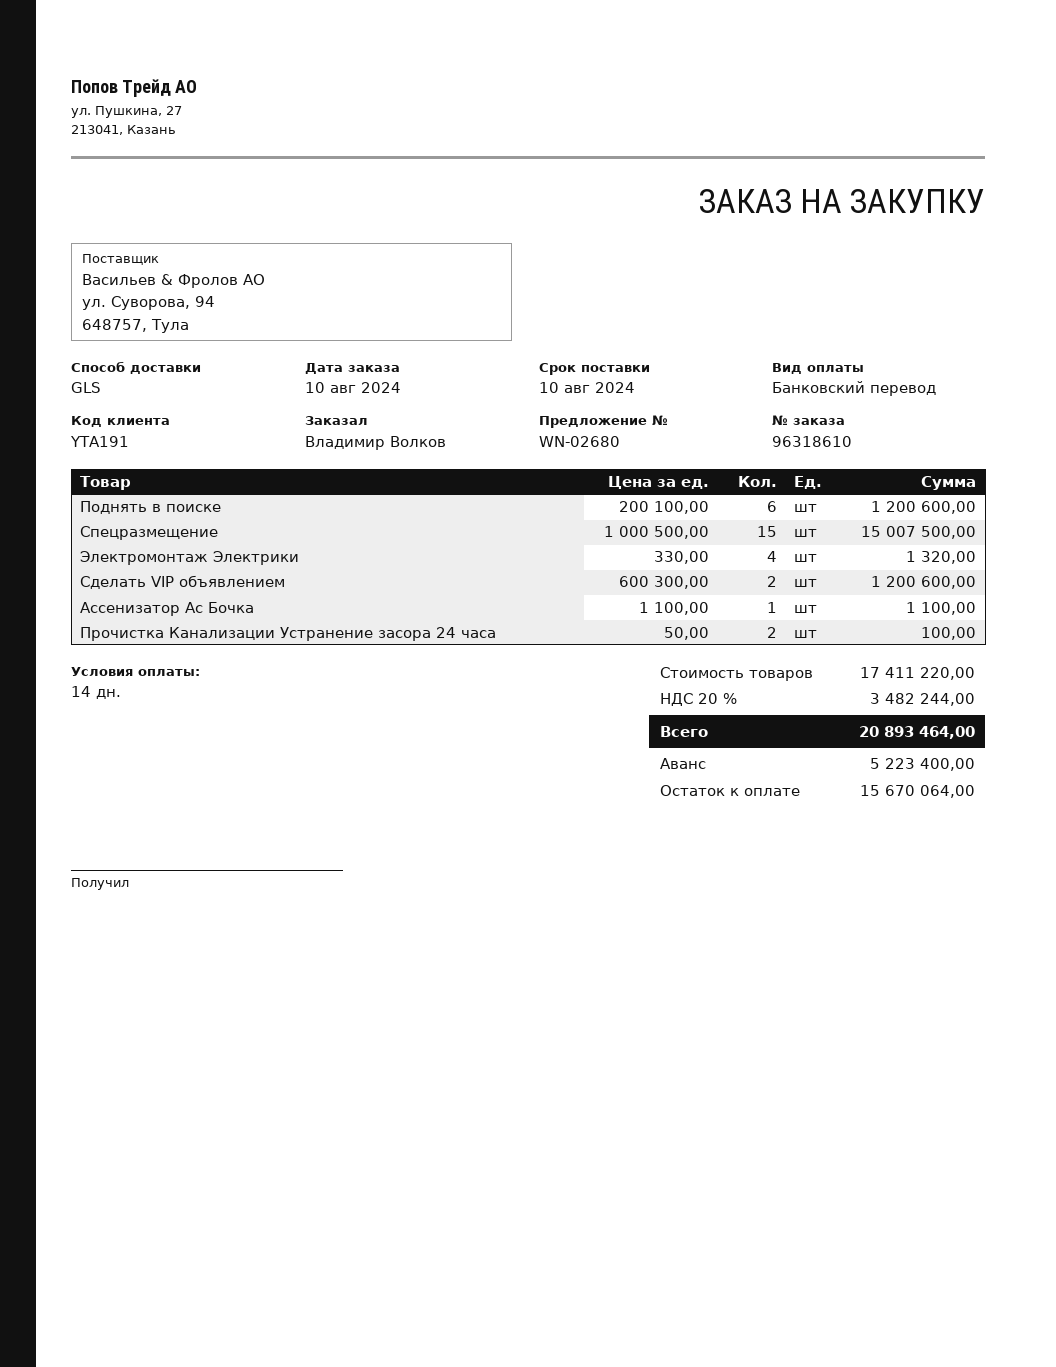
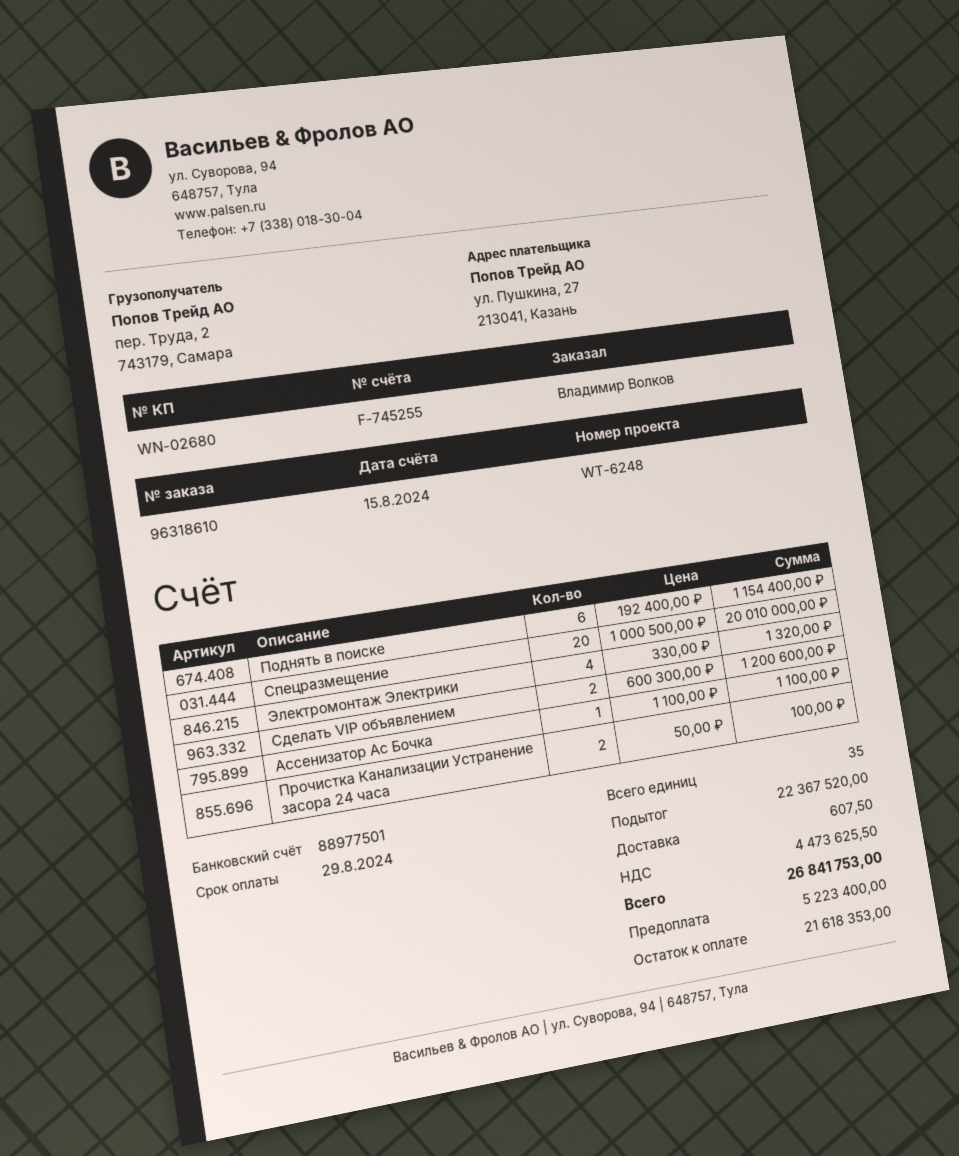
Поднять в поиске: 6 x 200100.00 = 1200600.00 -> 6 x 192400.00 = 1154400.00
Спецразмещение: 15 x 1000500.00 = 15007500.00 -> 20 x 1000500.00 = 20010000.00
subtotal: 17411220.00 -> 22367520.00
shipping: none -> 607.50
tax: 3482244.00 -> 4473625.50
total: 20893464.00 -> 26841753.00
balance: 15670064.00 -> 21618353.00

